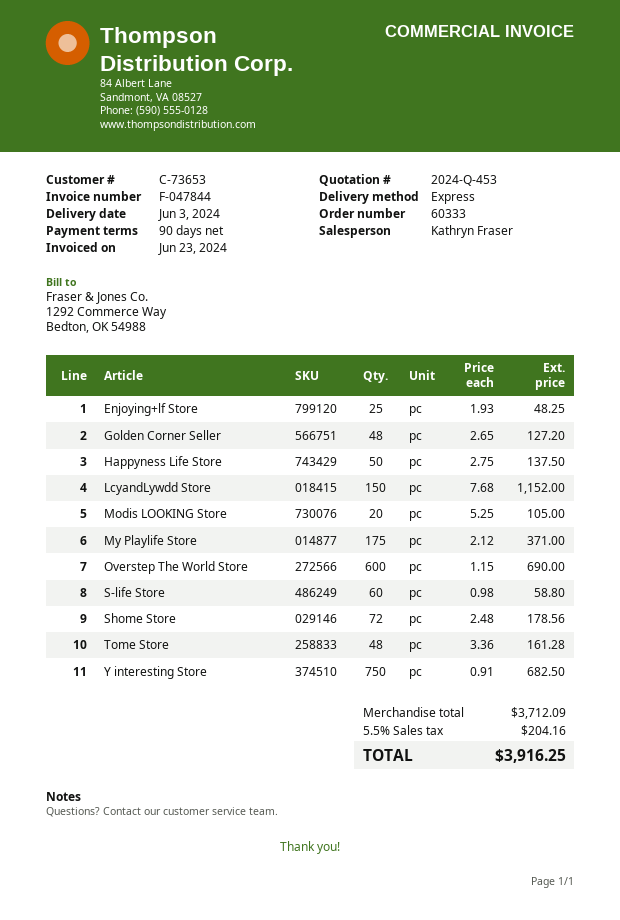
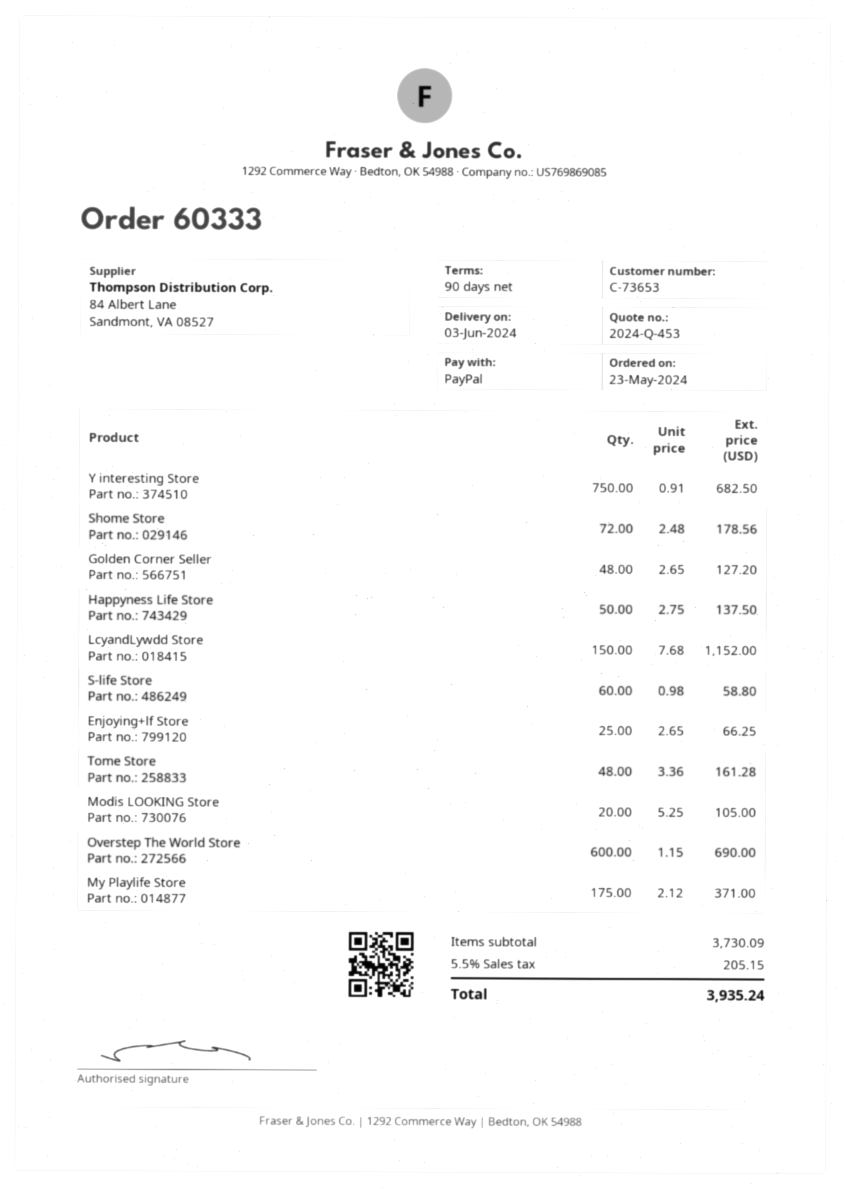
Enjoying+lf Store: 25 x 1.93 = 48.25 -> 25 x 2.65 = 66.25
subtotal: 3712.09 -> 3730.09
tax: 5.5% = 204.16 -> 5.5% = 205.15
total: 3916.25 -> 3935.24

